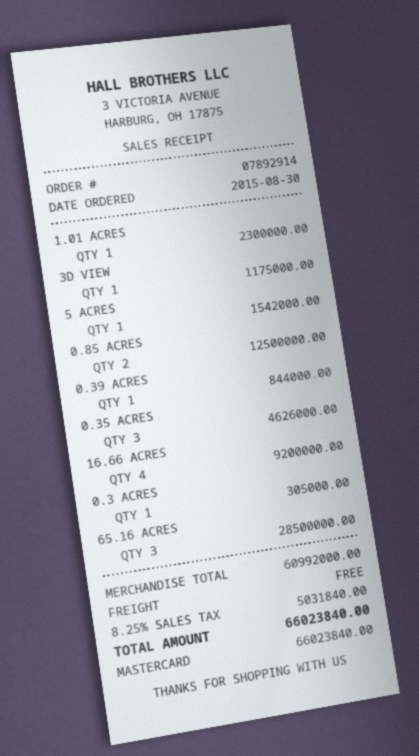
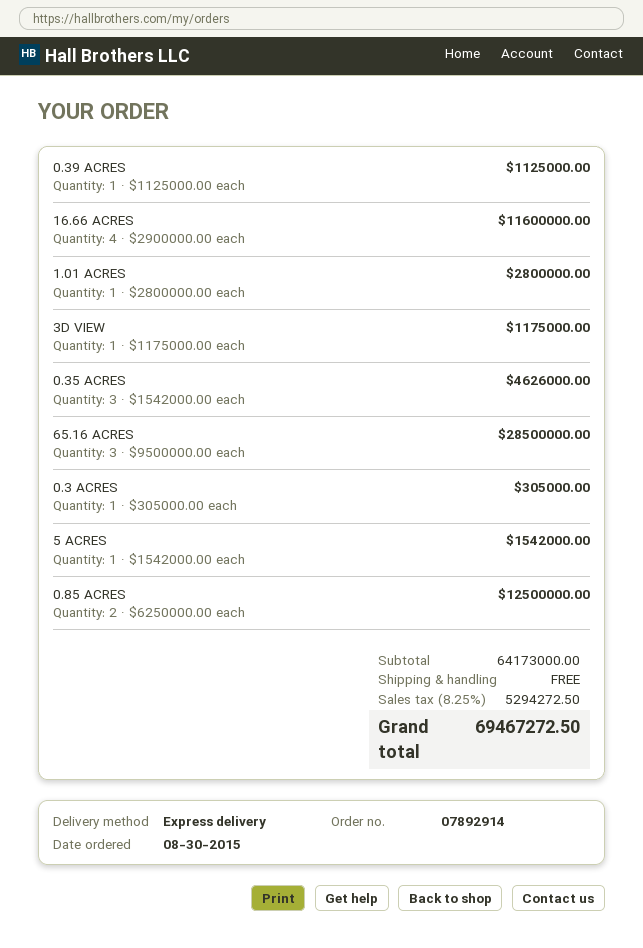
1.01 ACRES: 1 for 2300000.00 -> 1 for 2800000.00
0.39 ACRES: 1 for 844000.00 -> 1 for 1125000.00
16.66 ACRES: 4 for 9200000.00 -> 4 for 11600000.00
subtotal: 60992000.00 -> 64173000.00
tax: 8.25% = 5031840.00 -> 8.25% = 5294272.50
total: 66023840.00 -> 69467272.50

